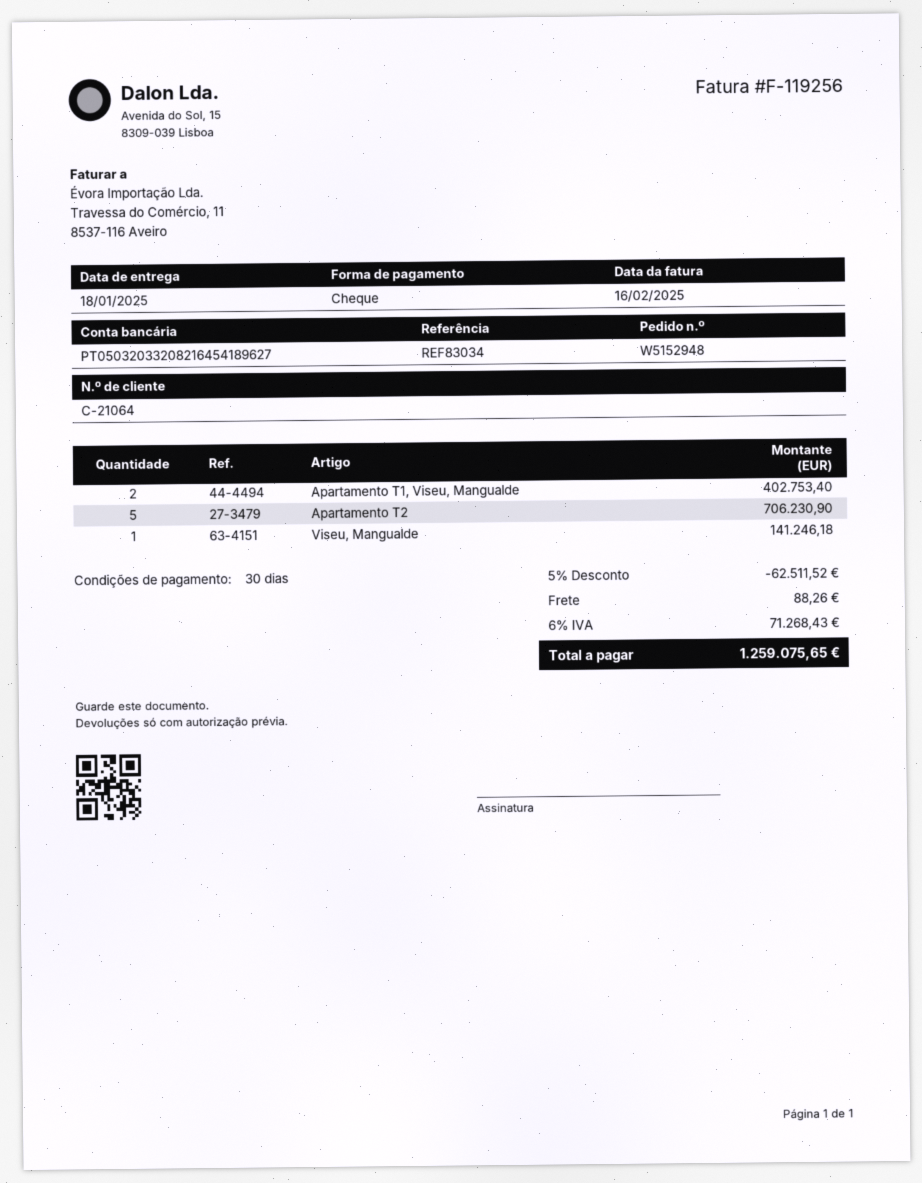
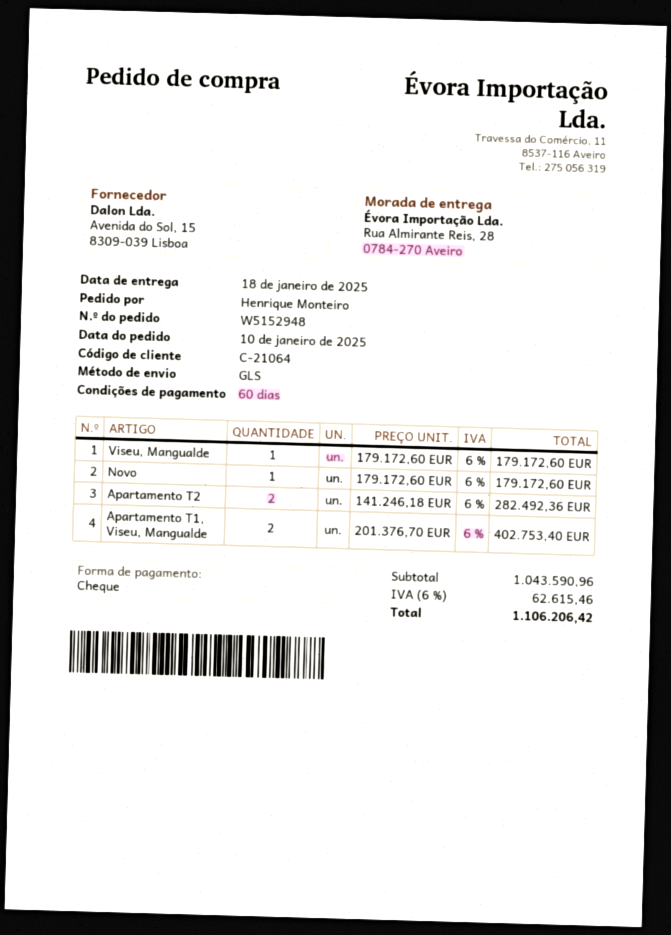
payment terms: 30 days -> 60 days
Apartamento T2: 5 for 706230.90 -> 2 for 282492.36
Viseu, Mangualde: 1 for 141246.18 -> 1 for 179172.60
Novo: none -> 1 for 179172.60
discount: 5% = 62511.52 -> none
shipping: 88.26 -> none
tax: 6% = 71268.43 -> 6% = 62615.46
total: 1259075.65 -> 1106206.42

